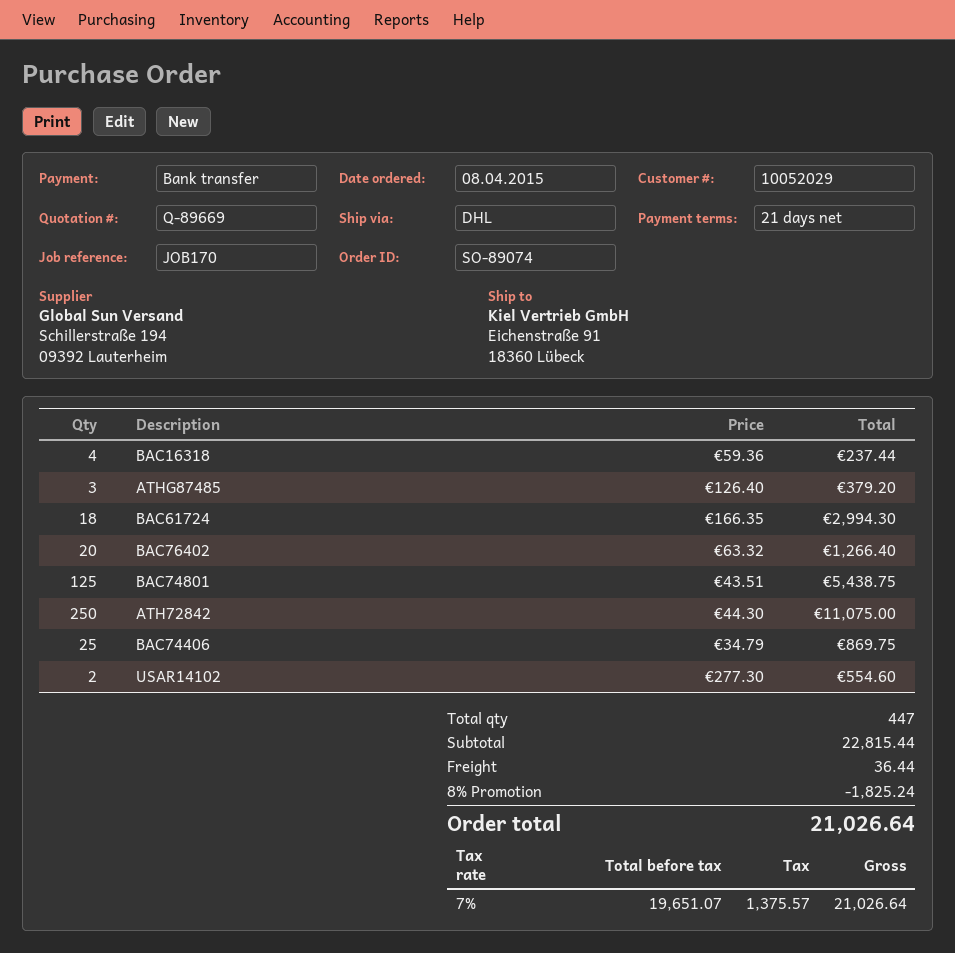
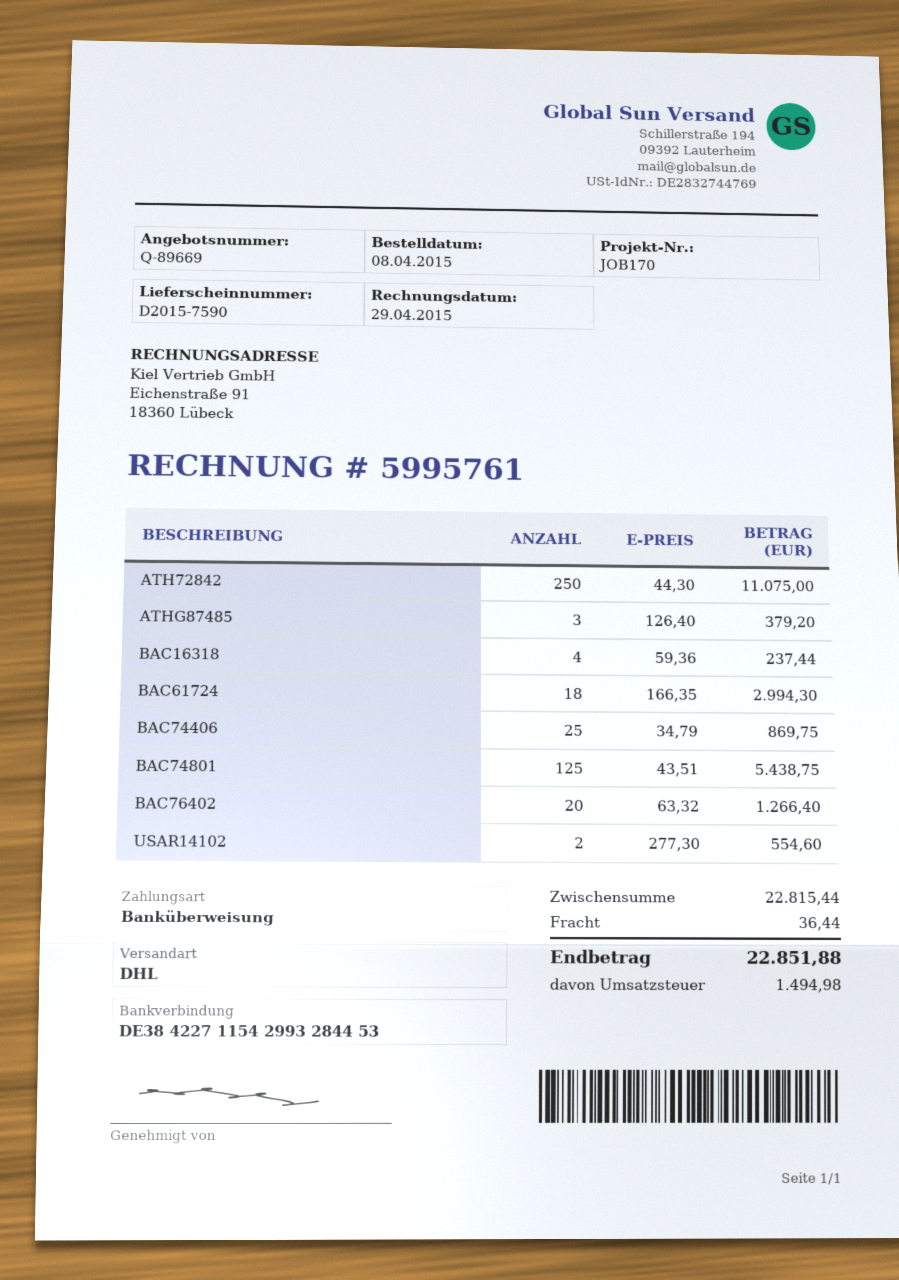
discount: 8% = 1825.24 -> none
tax: 1375.57 -> 1494.98
total: 21026.64 -> 22851.88

